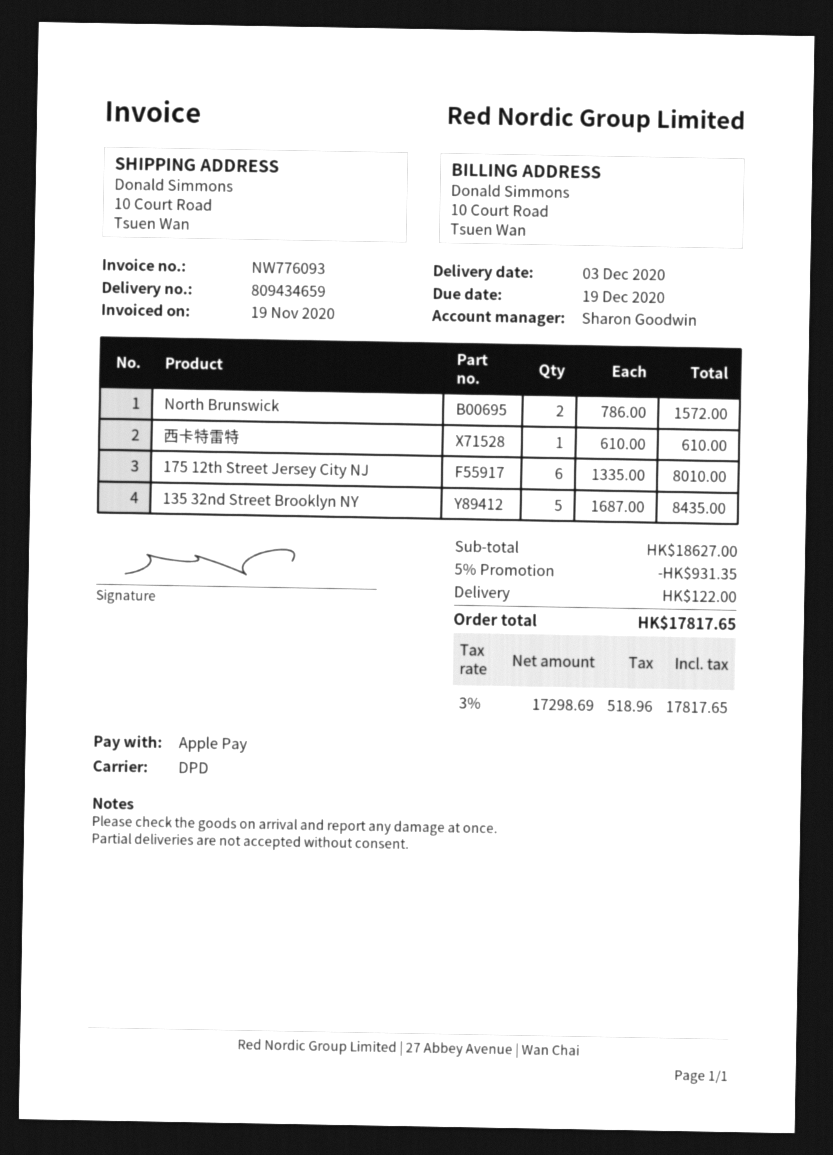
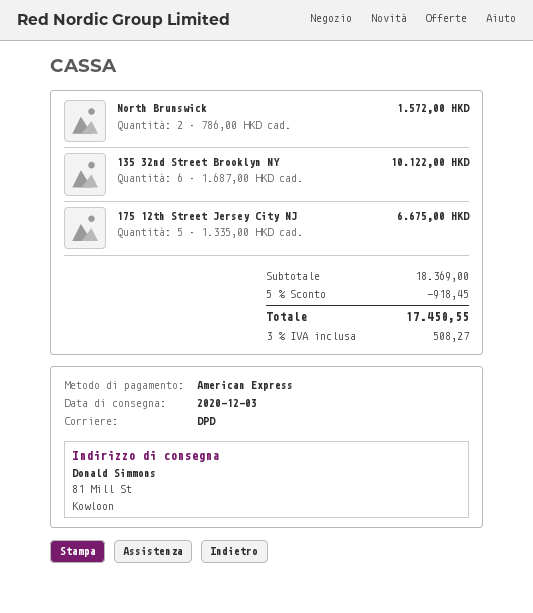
payment method: Apple Pay -> American Express
ship to: 10 Court Road, Tsuen Wan -> 81 Mill St, Kowloon
西卡特雷特: 1 x 610.00 = 610.00 -> none
175 12th Street Jersey City NJ: 6 x 1335.00 = 8010.00 -> 5 x 1335.00 = 6675.00
135 32nd Street Brooklyn NY: 5 x 1687.00 = 8435.00 -> 6 x 1687.00 = 10122.00
subtotal: 18627.00 -> 18369.00
discount: 5% = 931.35 -> 5% = 918.45
shipping: 122.00 -> none
tax: 3% = 518.96 -> 3% = 508.27
total: 17817.65 -> 17450.55

